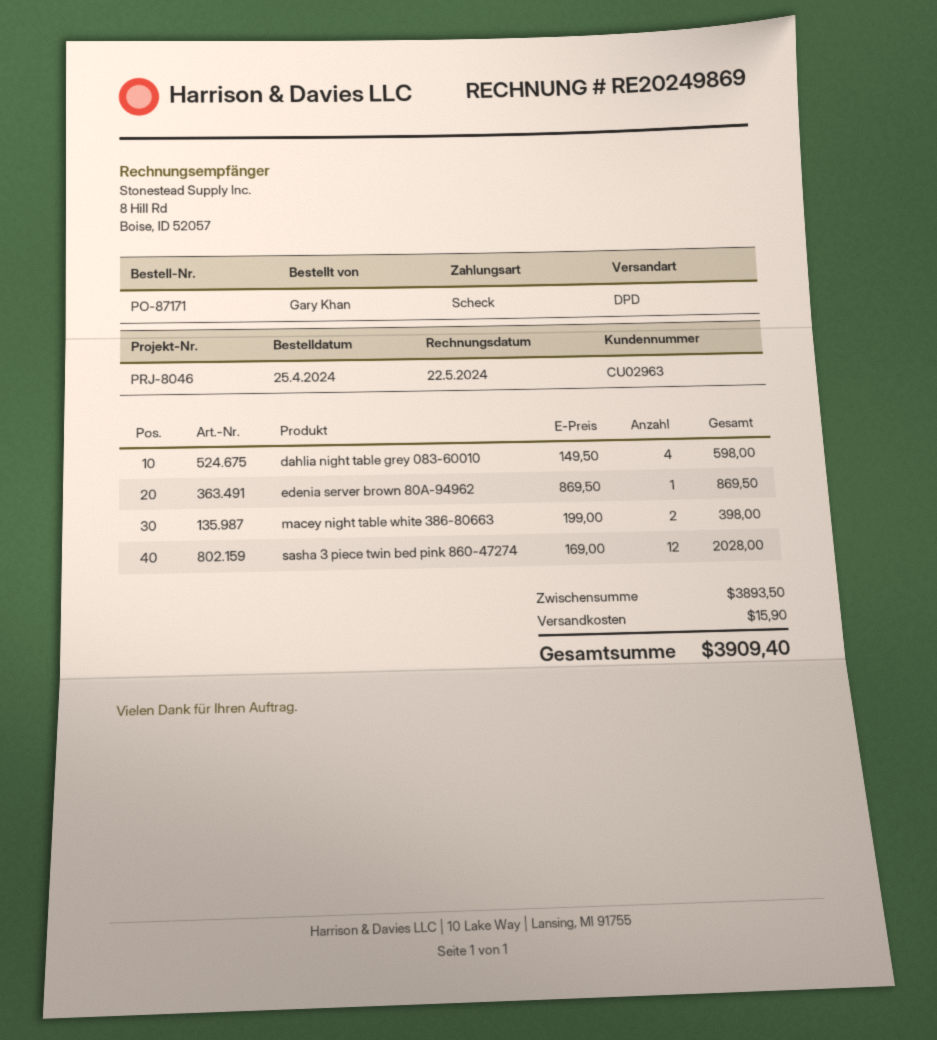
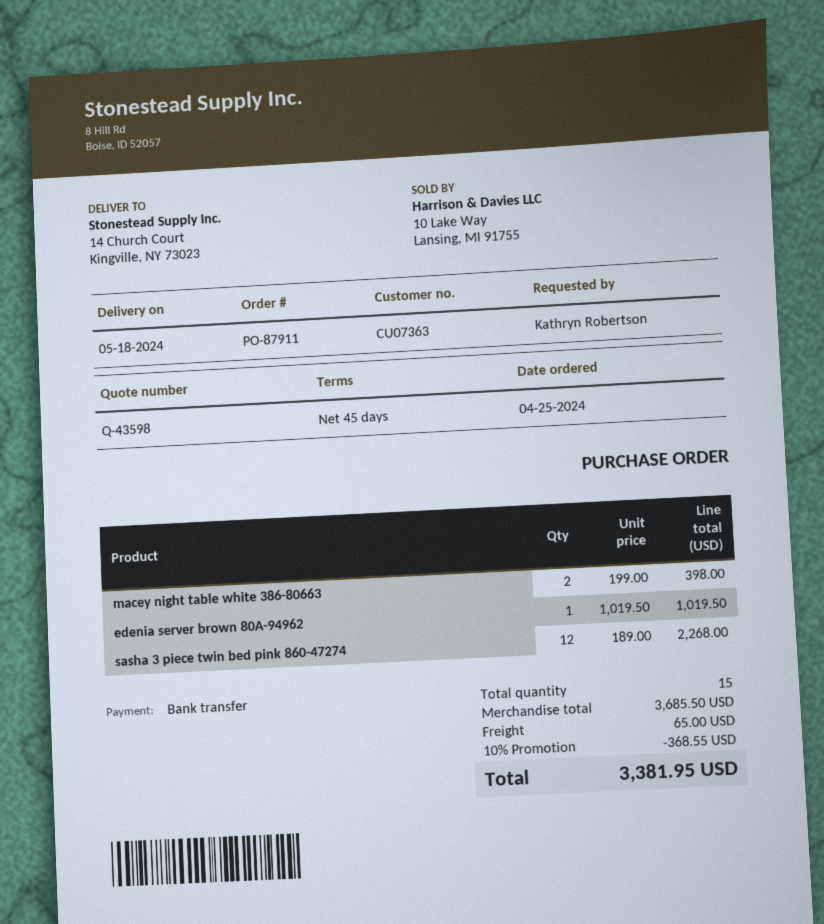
order number: PO-87171 -> PO-87911
customer number: CU02963 -> CU07363
ordered by: Gary Khan -> Kathryn Robertson
payment method: cheque -> bank transfer
dahlia night table grey 083-60010: 4 x 149.50 = 598.00 -> none
edenia server brown 80A-94962: 1 x 869.50 = 869.50 -> 1 x 1019.50 = 1019.50
sasha 3 piece twin bed pink 860-47274: 12 x 169.00 = 2028.00 -> 12 x 189.00 = 2268.00
subtotal: 3893.50 -> 3685.50
discount: none -> 10% = 368.55
shipping: 15.90 -> 65.00
total: 3909.40 -> 3381.95

